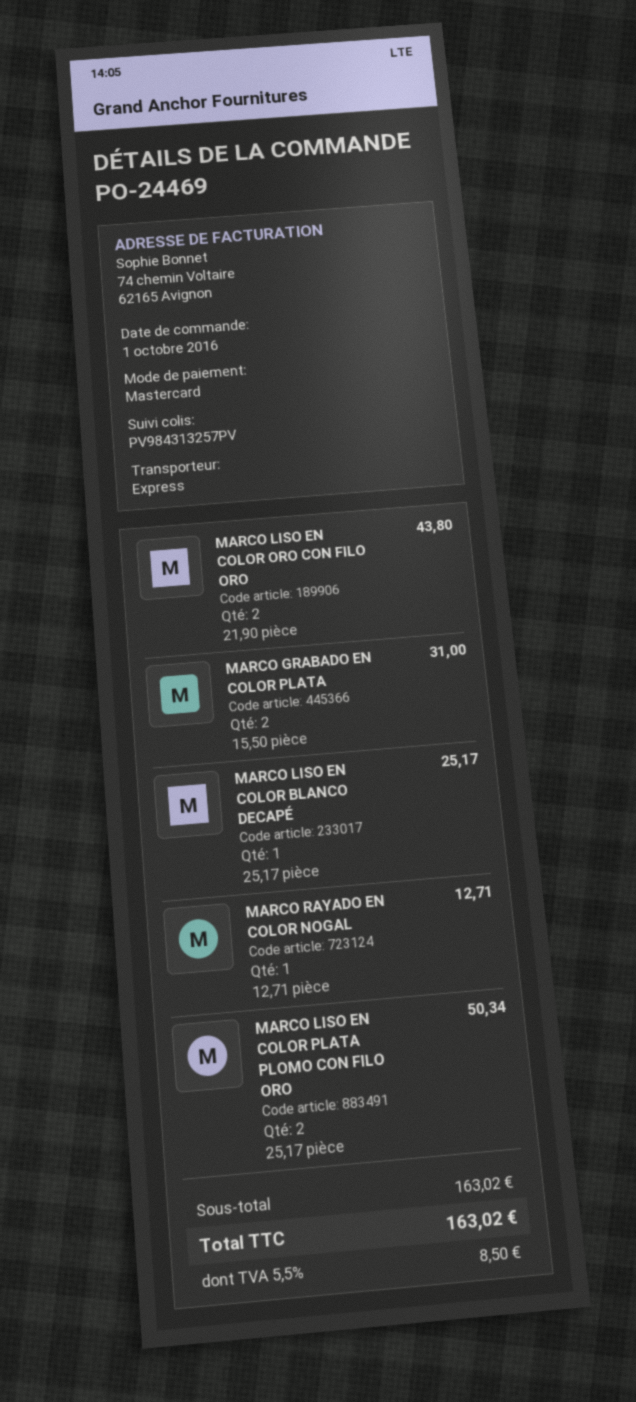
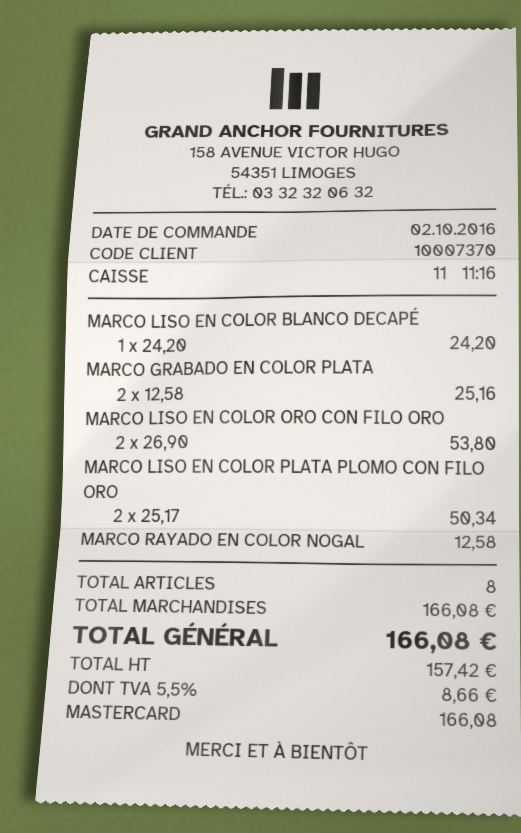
order date: 2016-10-01 -> 2016-10-02
MARCO LISO EN COLOR ORO CON FILO ORO: 2 x 21.90 = 43.80 -> 2 x 26.90 = 53.80
MARCO GRABADO EN COLOR PLATA: 2 x 15.50 = 31.00 -> 2 x 12.58 = 25.16
MARCO LISO EN COLOR BLANCO DECAPÉ: 1 x 25.17 = 25.17 -> 1 x 24.20 = 24.20
MARCO RAYADO EN COLOR NOGAL: 1 x 12.71 = 12.71 -> 1 x 12.58 = 12.58
subtotal: 163.02 -> 166.08
tax: 5.5% = 8.50 -> 5.5% = 8.66
total: 163.02 -> 166.08

